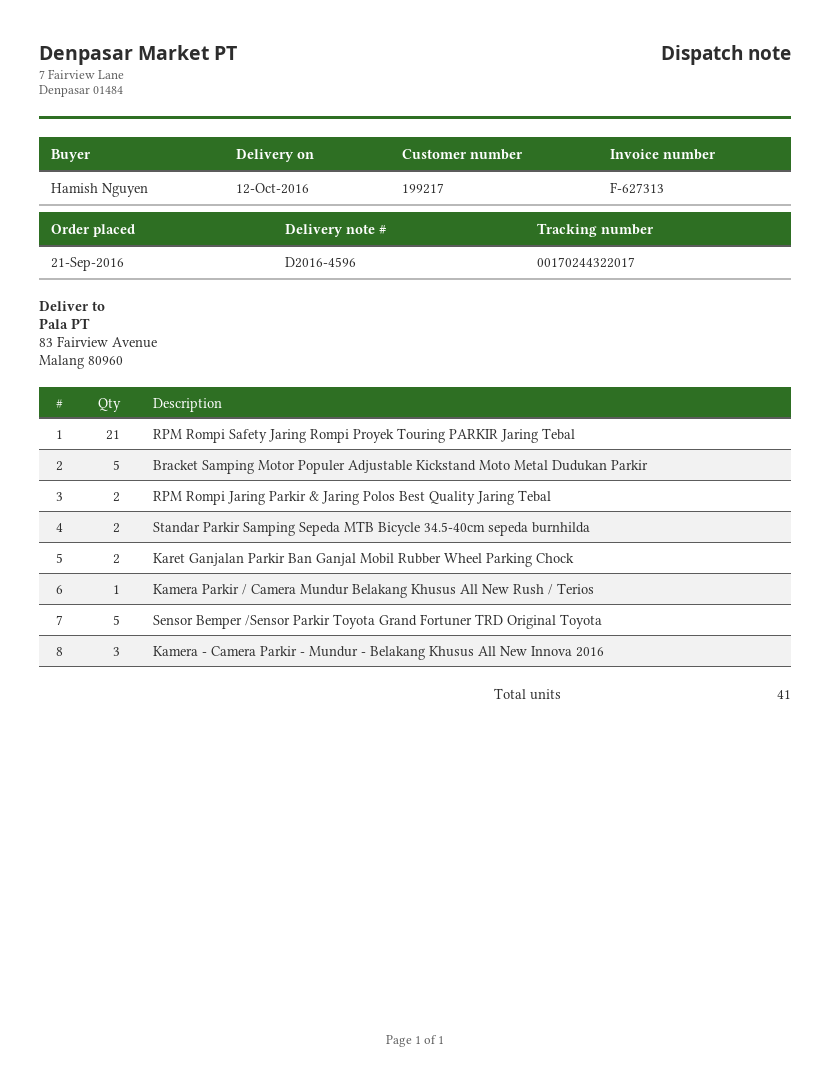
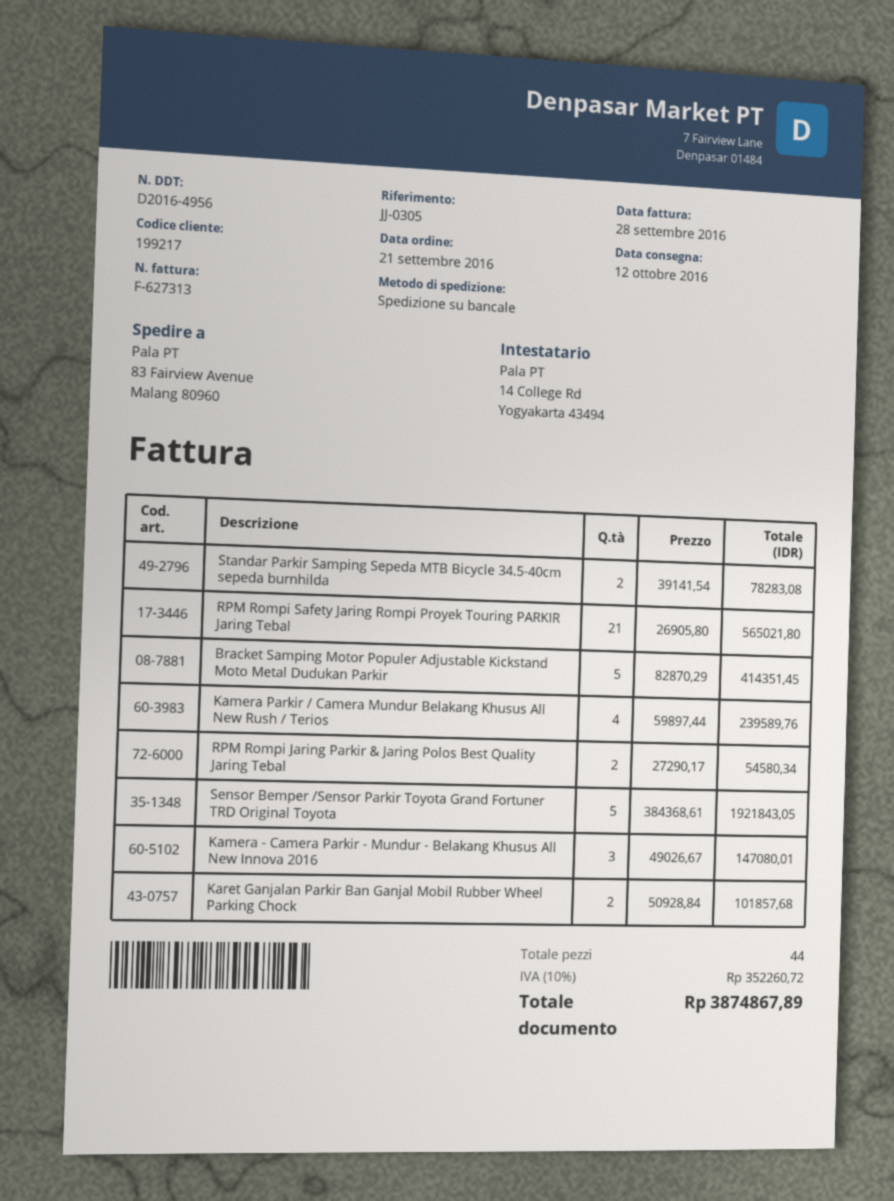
delivery note number: D2016-4596 -> D2016-4956
Kamera Parkir / Camera Mundur Belakang Khusus All New Rush / Terios: 1 -> 4
total quantity: 41 -> 44

